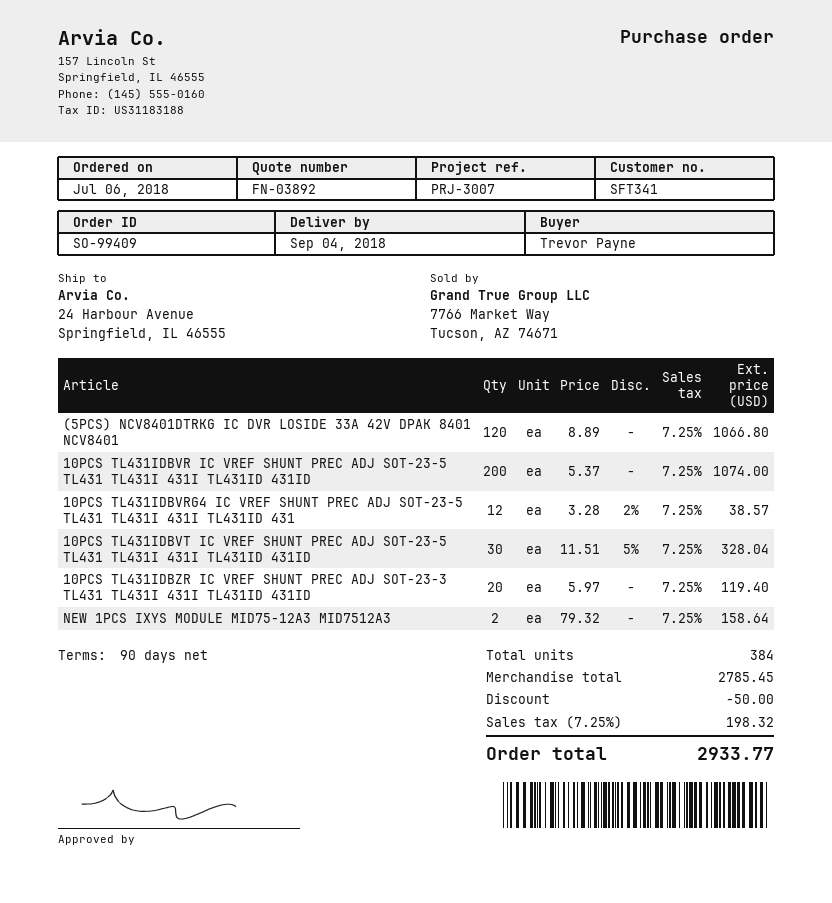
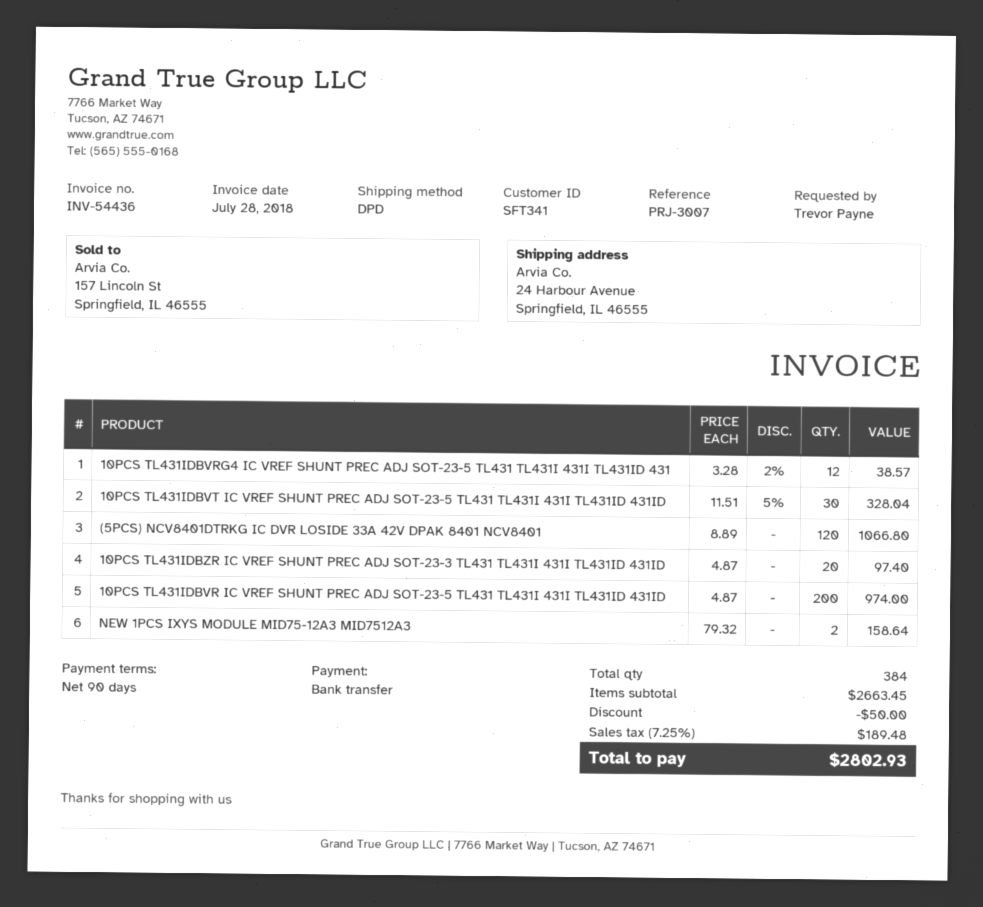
10PCS TL431IDBVR IC VREF SHUNT PREC ADJ SOT-23-5 TL431 TL431I 431I TL431ID 431ID: 200 x 5.37 = 1074.00 -> 200 x 4.87 = 974.00
10PCS TL431IDBZR IC VREF SHUNT PREC ADJ SOT-23-3 TL431 TL431I 431I TL431ID 431ID: 20 x 5.97 = 119.40 -> 20 x 4.87 = 97.40
subtotal: 2785.45 -> 2663.45
tax: 7.25% = 198.32 -> 7.25% = 189.48
total: 2933.77 -> 2802.93

